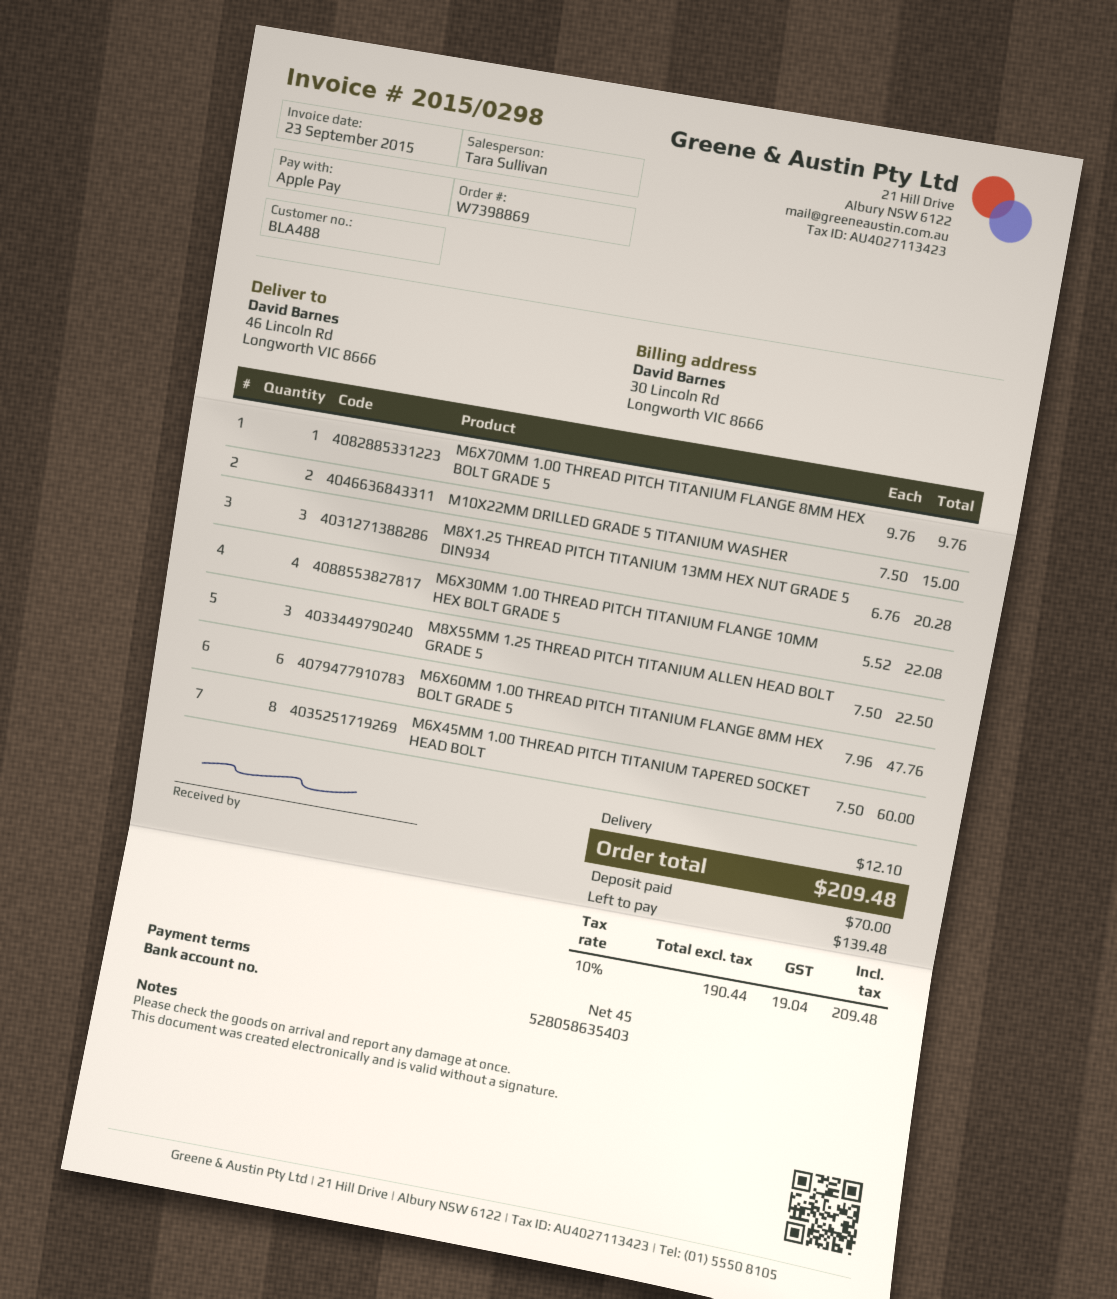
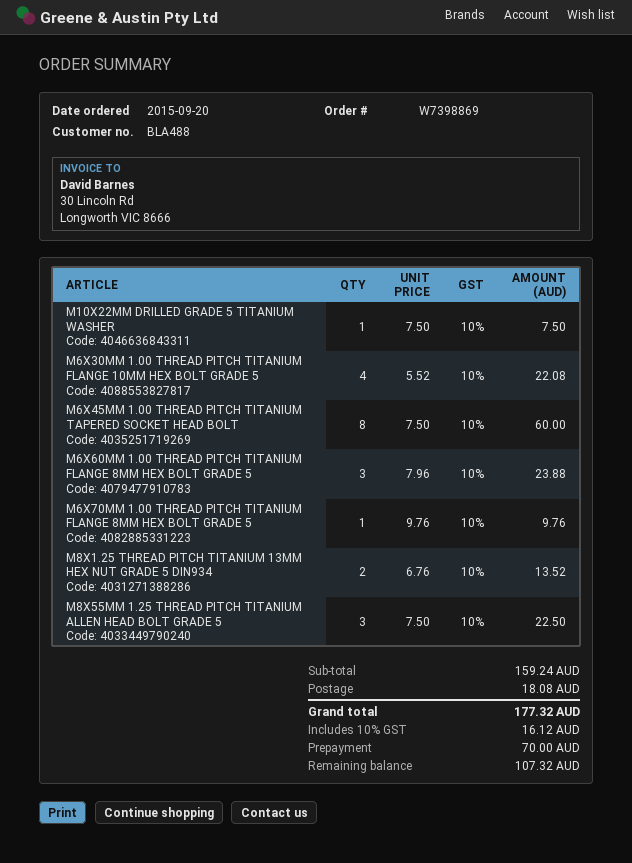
M10X22MM DRILLED GRADE 5 TITANIUM WASHER: 2 x 7.50 = 15.00 -> 1 x 7.50 = 7.50
M8X1.25 THREAD PITCH TITANIUM 13MM HEX NUT GRADE 5 DIN934: 3 x 6.76 = 20.28 -> 2 x 6.76 = 13.52
M6X60MM 1.00 THREAD PITCH TITANIUM FLANGE 8MM HEX BOLT GRADE 5: 6 x 7.96 = 47.76 -> 3 x 7.96 = 23.88
shipping: 12.10 -> 18.08
tax: 10% = 19.04 -> 10% = 16.12
total: 209.48 -> 177.32
balance: 139.48 -> 107.32

